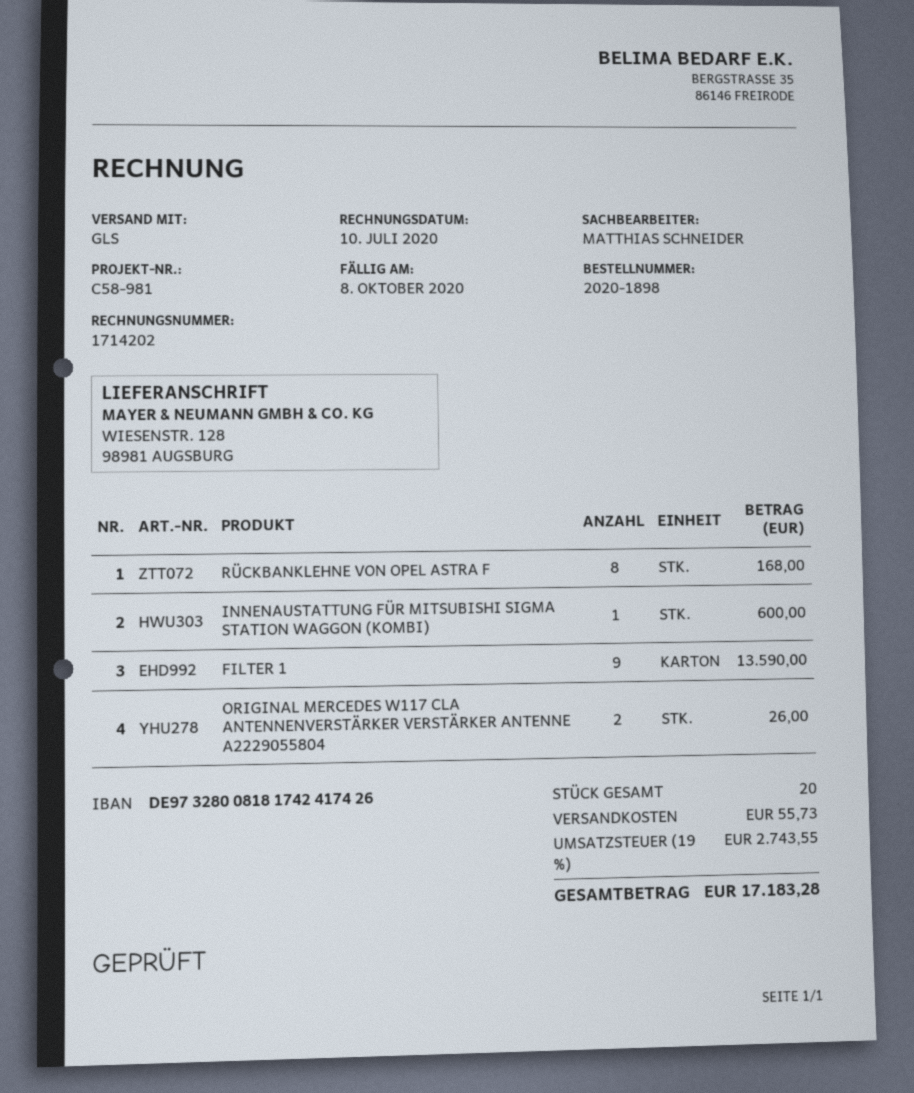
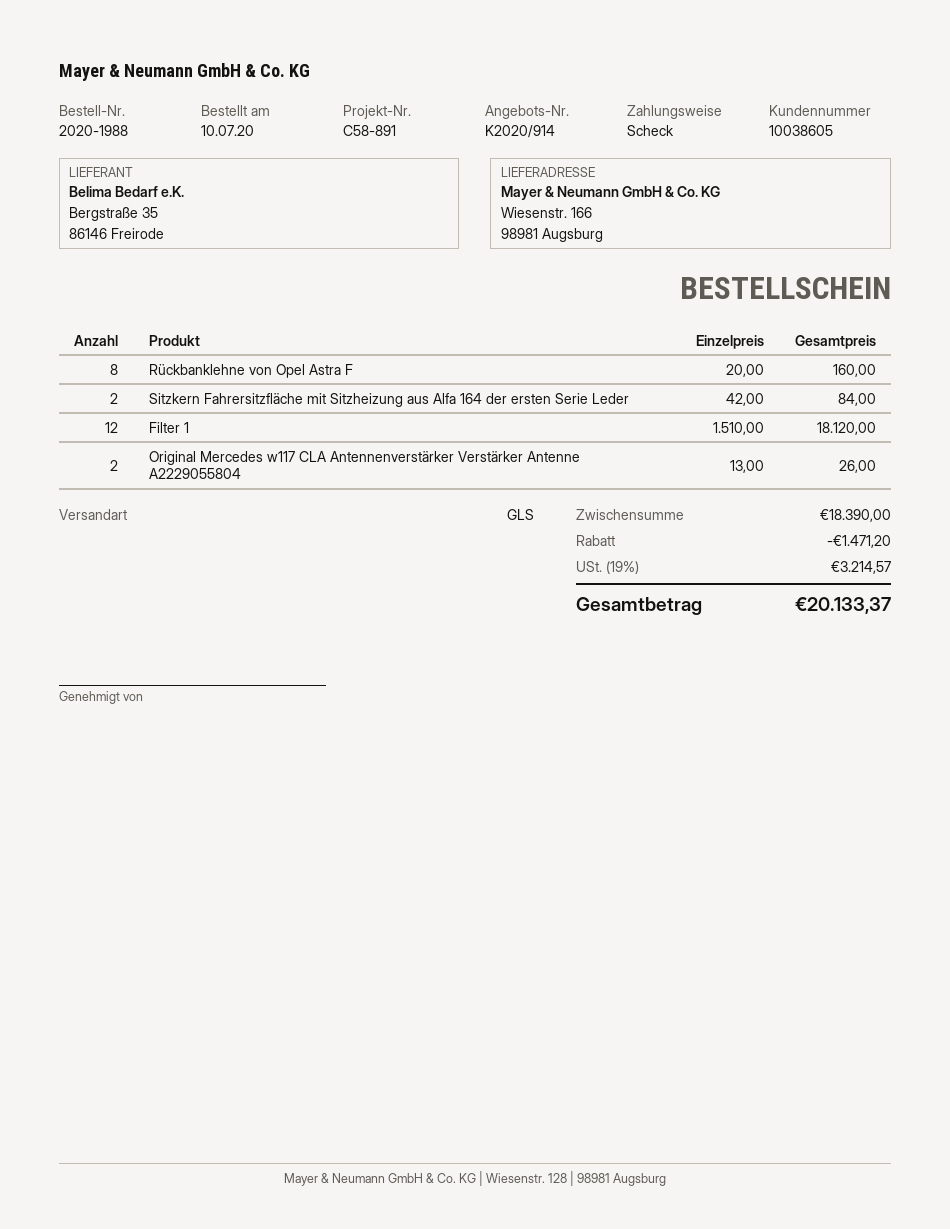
order number: 2020-1898 -> 2020-1988
reference: C58-981 -> C58-891
ship to: WIESENSTR. 128, 98981 AUGSBURG -> Wiesenstr. 166, 98981 Augsburg
RÜCKBANKLEHNE VON OPEL ASTRA F: 8 for 168.00 -> 8 for 160.00
INNENAUSTATTUNG FÜR MITSUBISHI SIGMA STATION WAGGON (KOMBI): 1 for 600.00 -> none
FILTER 1: 9 for 13590.00 -> 12 for 18120.00
Sitzkern Fahrersitzfläche mit Sitzheizung aus Alfa 164 der ersten Serie Leder: none -> 2 for 84.00
discount: none -> 1471.20
shipping: 55.73 -> none
tax: 19% = 2743.55 -> 19% = 3214.57
total: 17183.28 -> 20133.37

